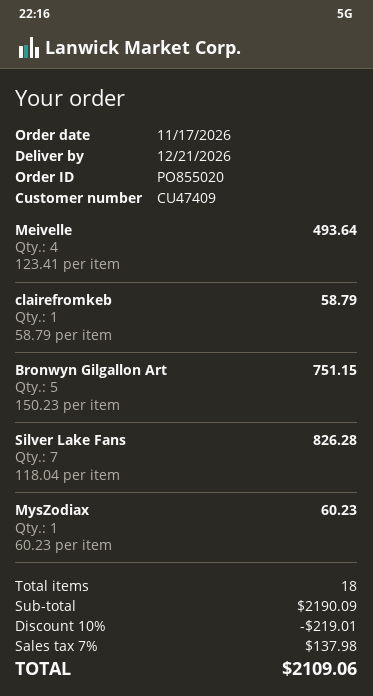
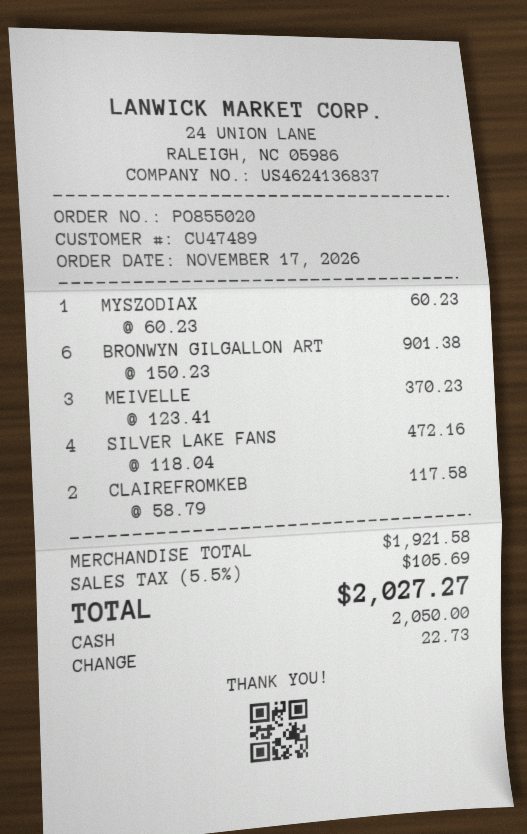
customer number: CU47409 -> CU47489
Meivelle: 4 x 123.41 = 493.64 -> 3 x 123.41 = 370.23
clairefromkeb: 1 x 58.79 = 58.79 -> 2 x 58.79 = 117.58
Bronwyn Gilgallon Art: 5 x 150.23 = 751.15 -> 6 x 150.23 = 901.38
Silver Lake Fans: 7 x 118.04 = 826.28 -> 4 x 118.04 = 472.16
subtotal: 2190.09 -> 1921.58
discount: 10% = 219.01 -> none
tax: 7% = 137.98 -> 5.5% = 105.69
total: 2109.06 -> 2027.27

